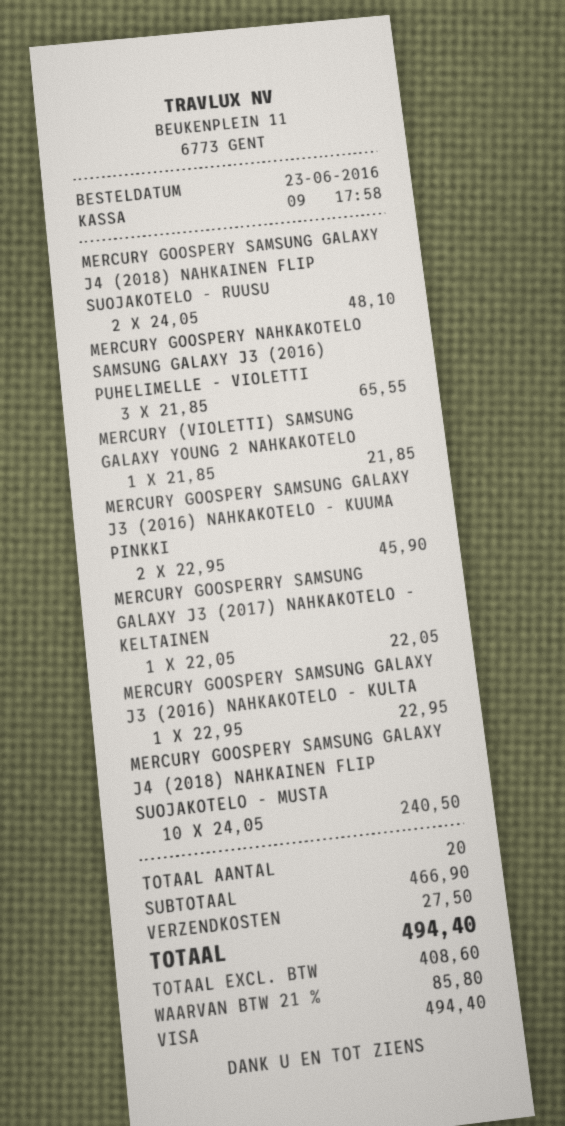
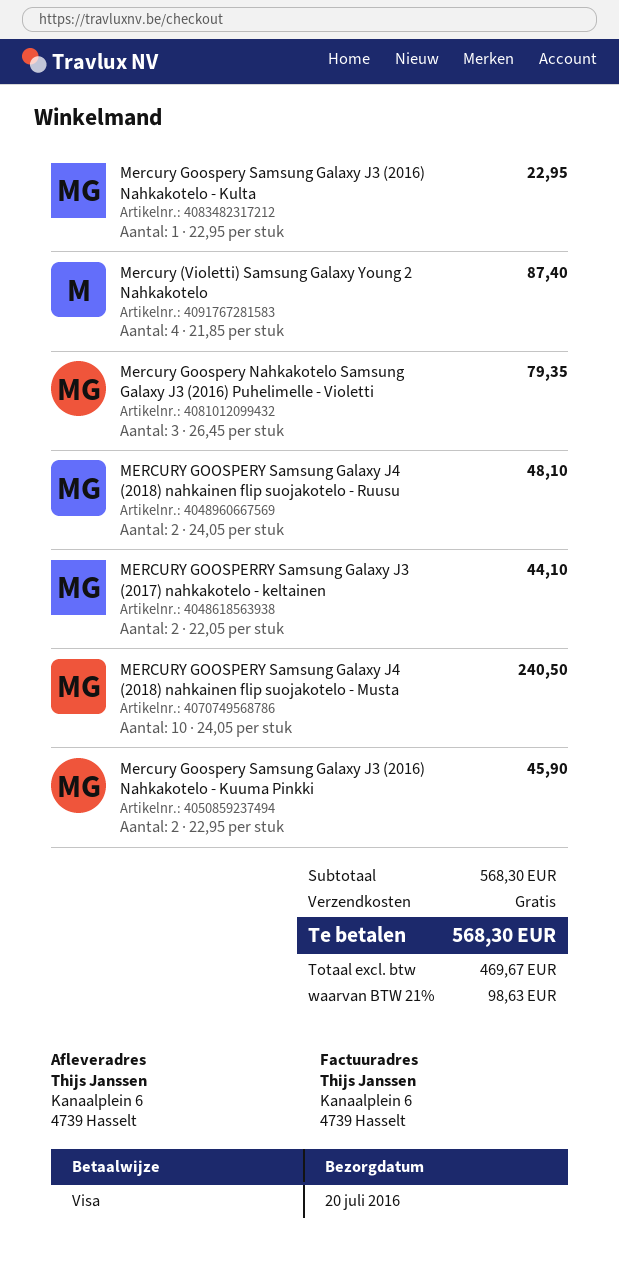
MERCURY GOOSPERY NAHKAKOTELO SAMSUNG GALAXY J3 (2016) PUHELIMELLE - VIOLETTI: 3 x 21.85 = 65.55 -> 3 x 26.45 = 79.35
MERCURY (VIOLETTI) SAMSUNG GALAXY YOUNG 2 NAHKAKOTELO: 1 x 21.85 = 21.85 -> 4 x 21.85 = 87.40
MERCURY GOOSPERRY SAMSUNG GALAXY J3 (2017) NAHKAKOTELO - KELTAINEN: 1 x 22.05 = 22.05 -> 2 x 22.05 = 44.10
subtotal: 466.90 -> 568.30
shipping: 27.50 -> 0.00
net: 408.60 -> 469.67
tax: 21% = 85.80 -> 21% = 98.63
total: 494.40 -> 568.30

